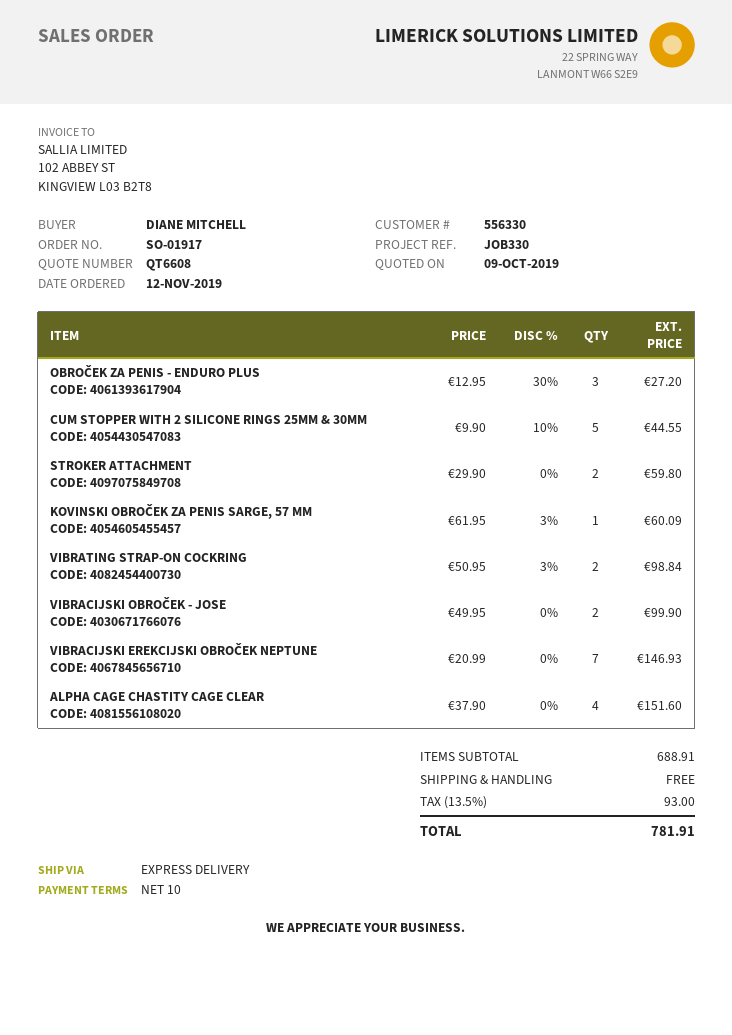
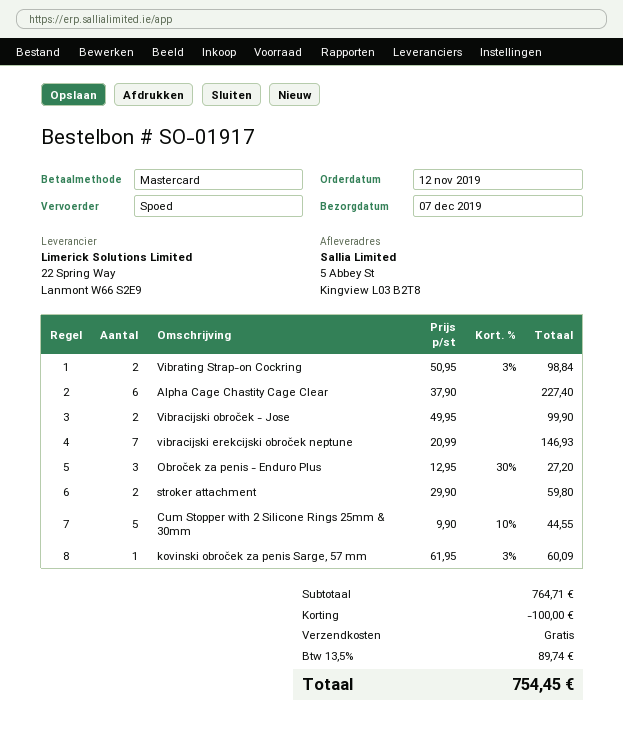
ALPHA CAGE CHASTITY CAGE CLEAR: 4 x 37.90 = 151.60 -> 6 x 37.90 = 227.40
subtotal: 688.91 -> 764.71
discount: none -> 100.00
tax: 13.5% = 93.00 -> 13.5% = 89.74
total: 781.91 -> 754.45

